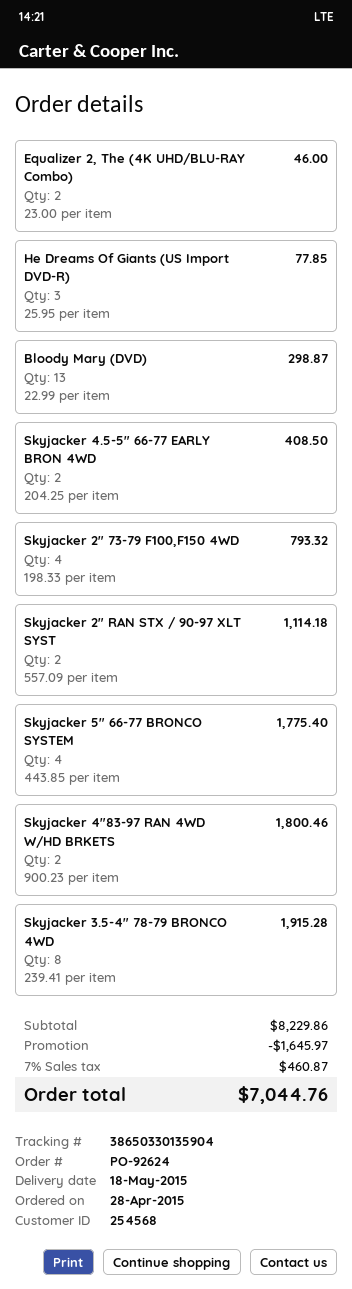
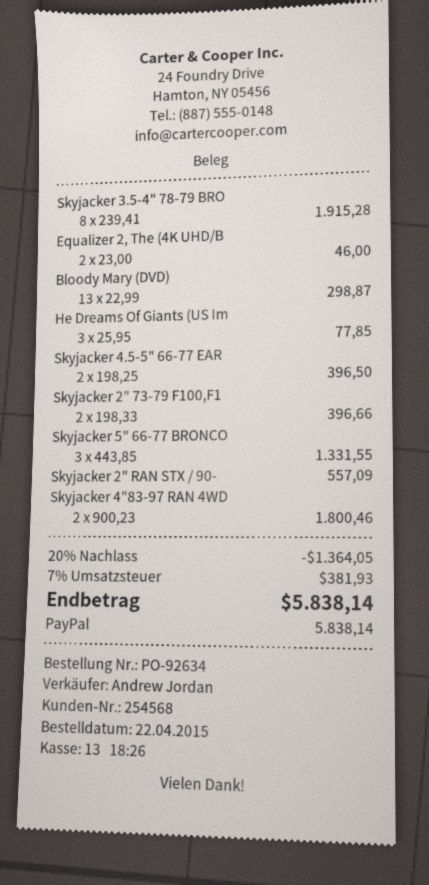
order number: PO-92624 -> PO-92634
order date: 2015-04-28 -> 2015-04-22
Skyjacker 4.5-5" 66-77 EARLY BRON 4WD: 2 x 204.25 = 408.50 -> 2 x 198.25 = 396.50
Skyjacker 2" 73-79 F100,F150 4WD: 4 x 198.33 = 793.32 -> 2 x 198.33 = 396.66
Skyjacker 2" RAN STX / 90-97 XLT SYST: 2 x 557.09 = 1114.18 -> 1 x 557.09 = 557.09
Skyjacker 5" 66-77 BRONCO SYSTEM: 4 x 443.85 = 1775.40 -> 3 x 443.85 = 1331.55
discount: 1645.97 -> 1364.05
tax: 7% = 460.87 -> 7% = 381.93
total: 7044.76 -> 5838.14

